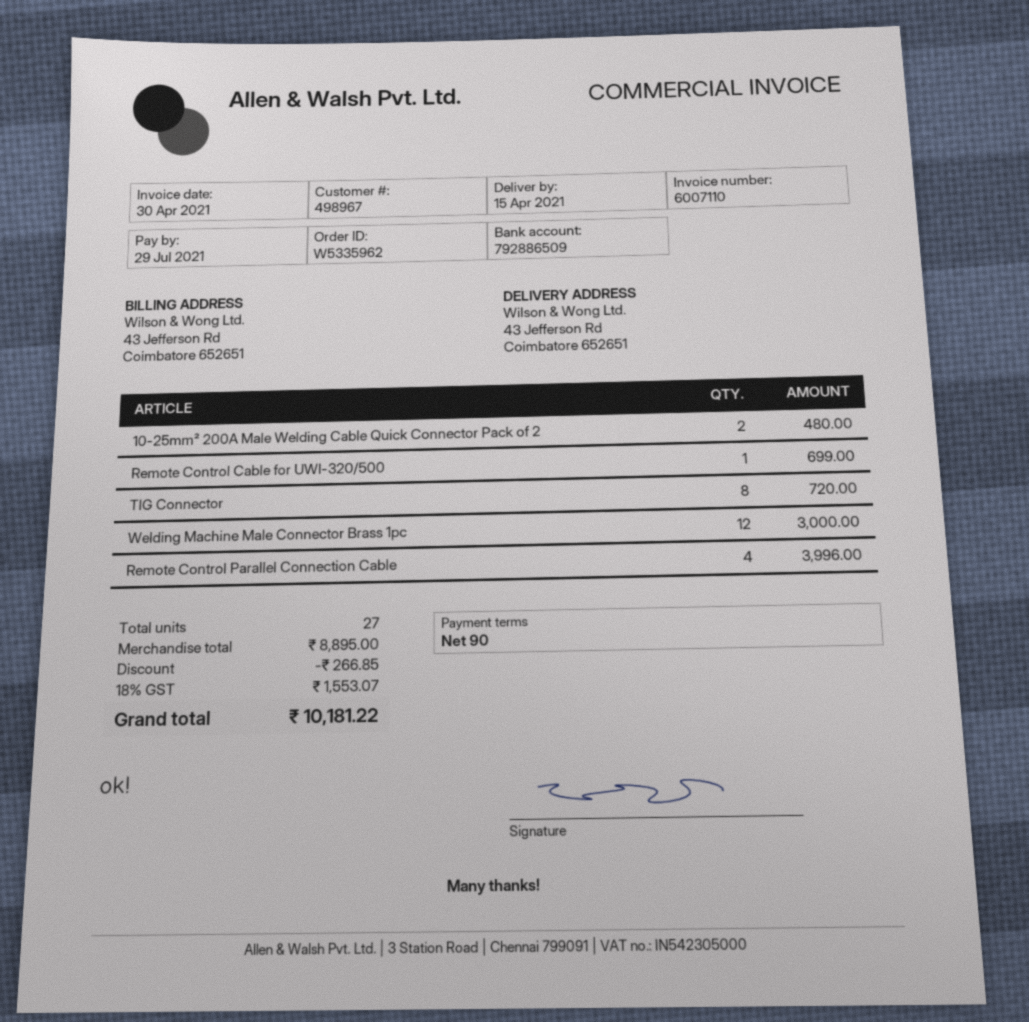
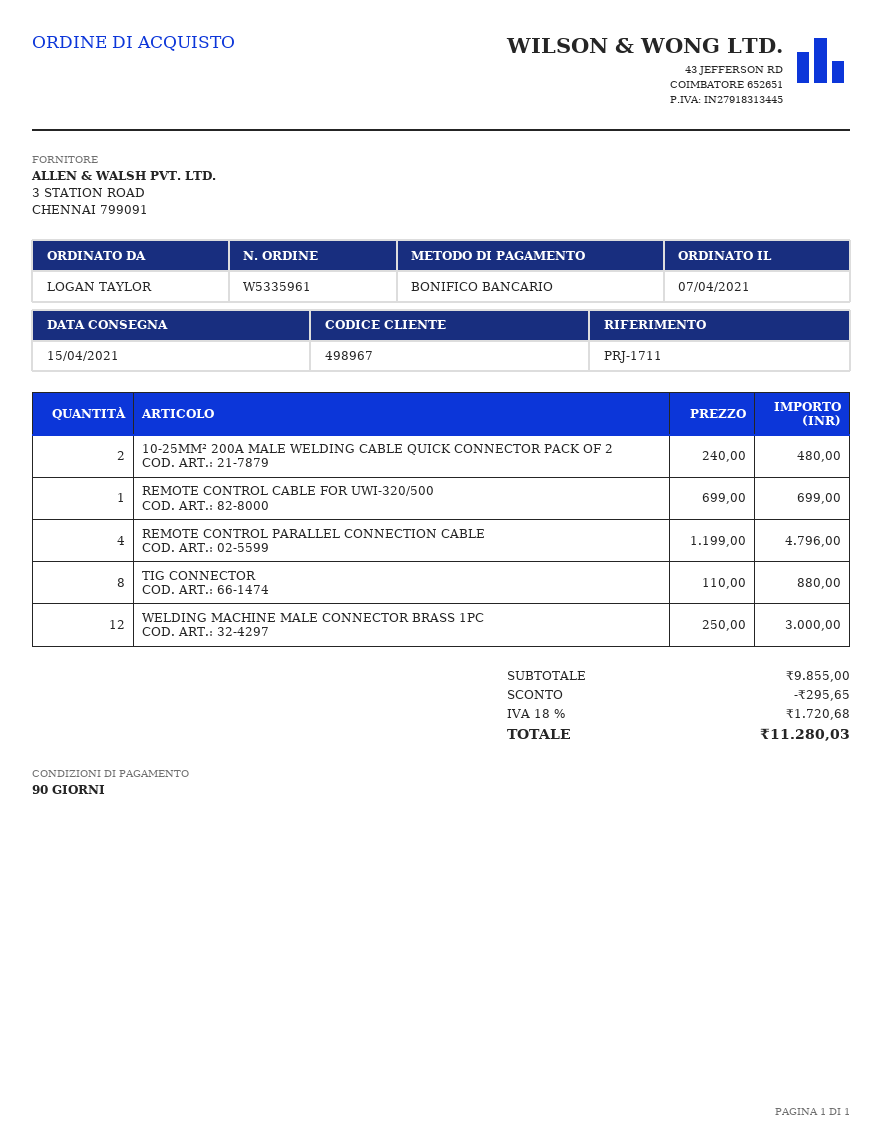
order number: W5335962 -> W5335961
TIG Connector: 8 for 720.00 -> 8 for 880.00
Remote Control Parallel Connection Cable: 4 for 3996.00 -> 4 for 4796.00
subtotal: 8895.00 -> 9855.00
discount: 266.85 -> 295.65
tax: 18% = 1553.07 -> 18% = 1720.68
total: 10181.22 -> 11280.03

